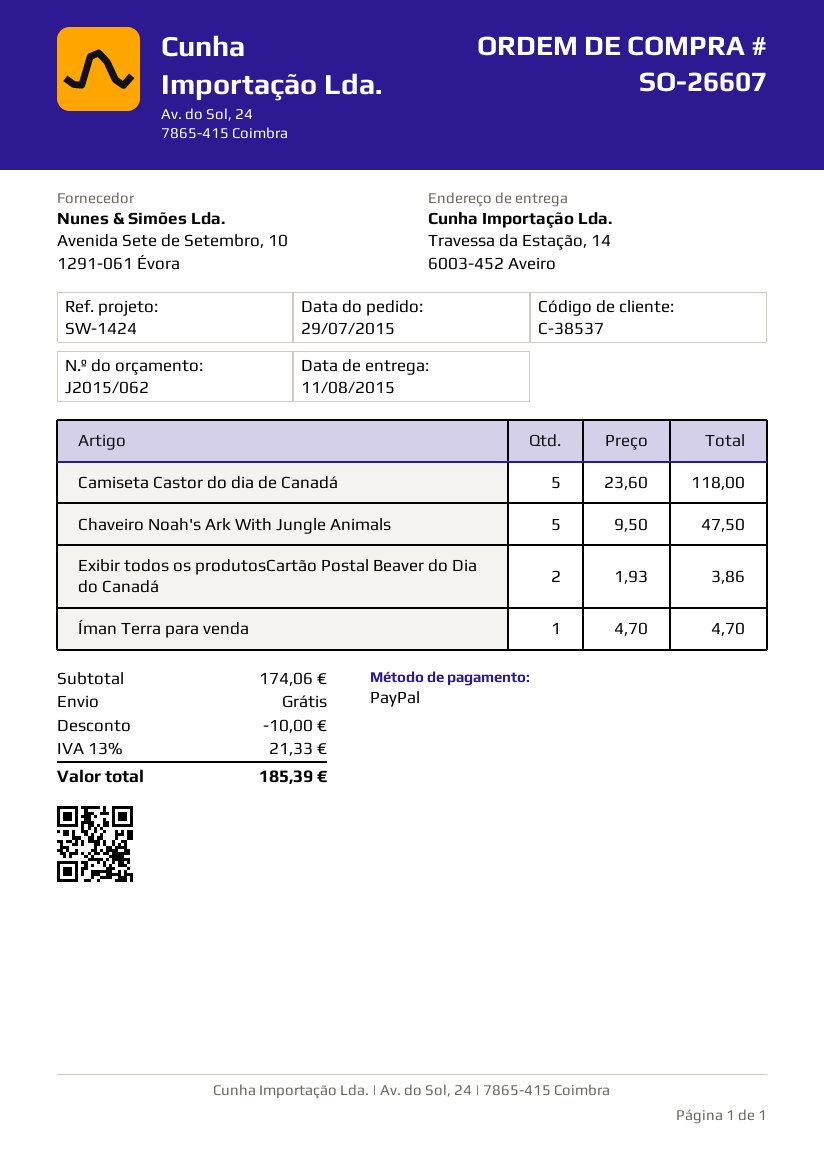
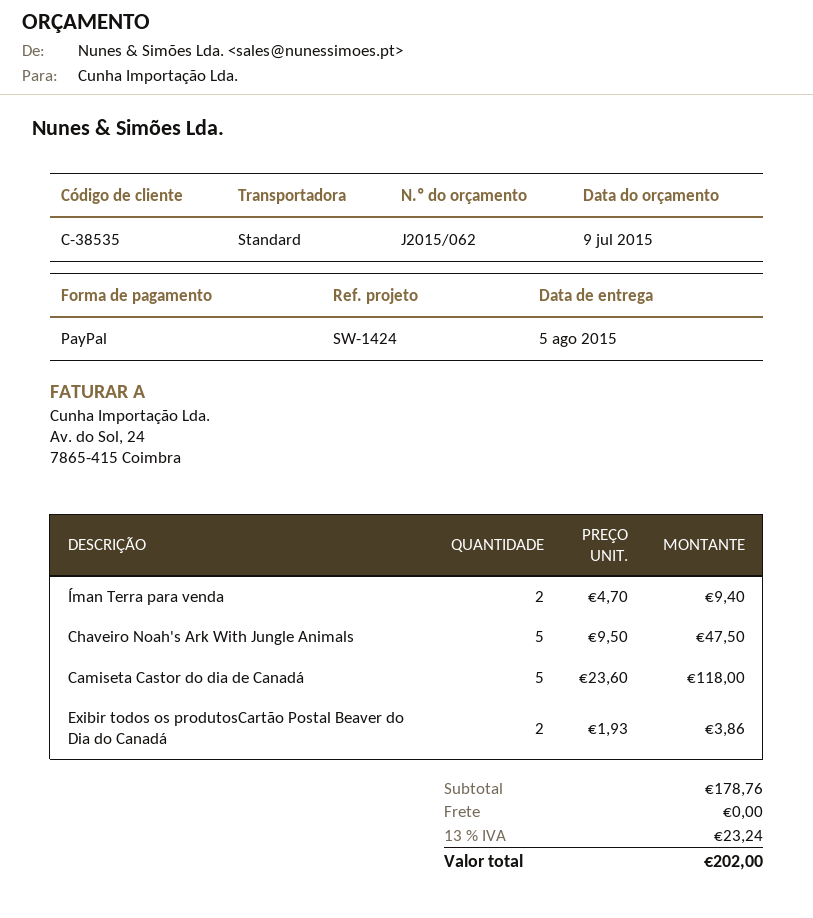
delivery date: 2015-08-11 -> 2015-08-05
customer number: C-38537 -> C-38535
Íman Terra para venda: 1 x 4.70 = 4.70 -> 2 x 4.70 = 9.40
subtotal: 174.06 -> 178.76
discount: 10.00 -> none
tax: 13% = 21.33 -> 13% = 23.24
total: 185.39 -> 202.00

